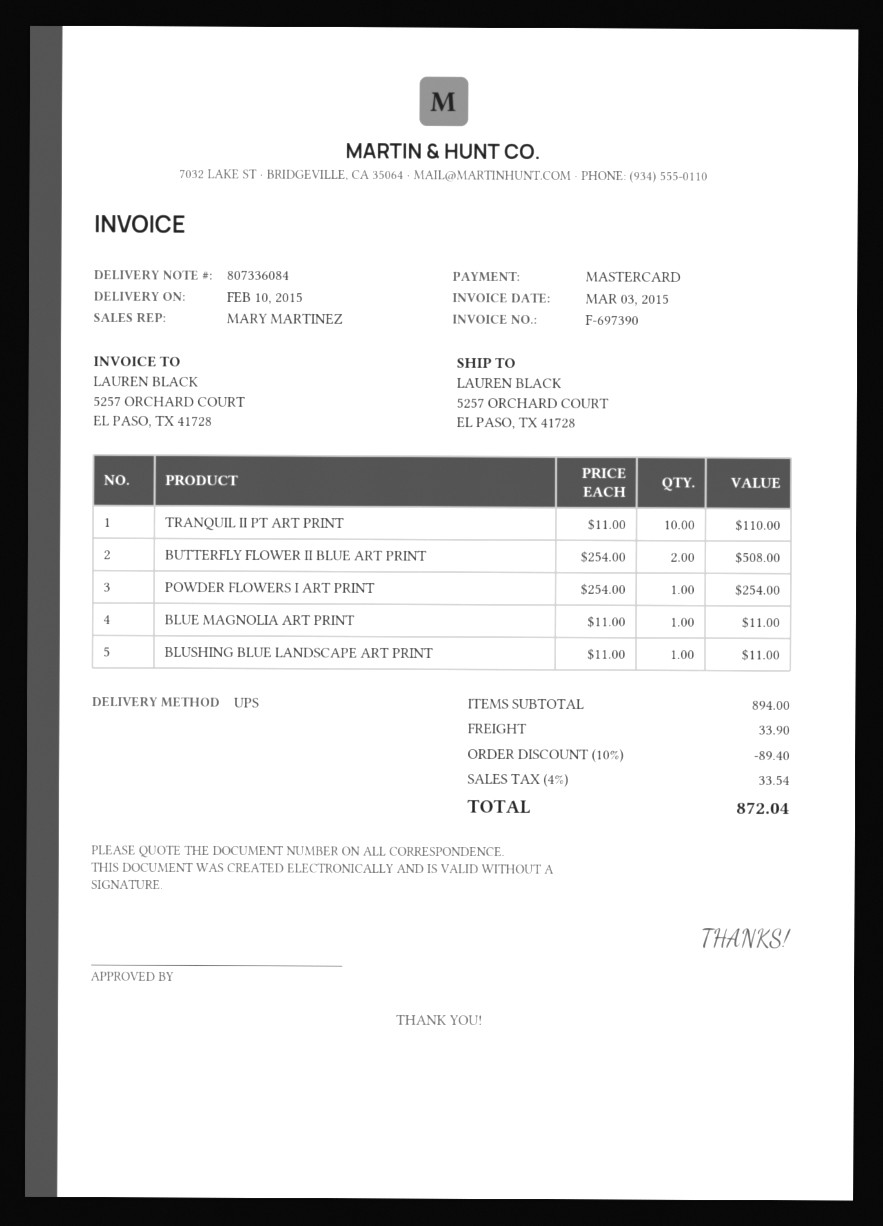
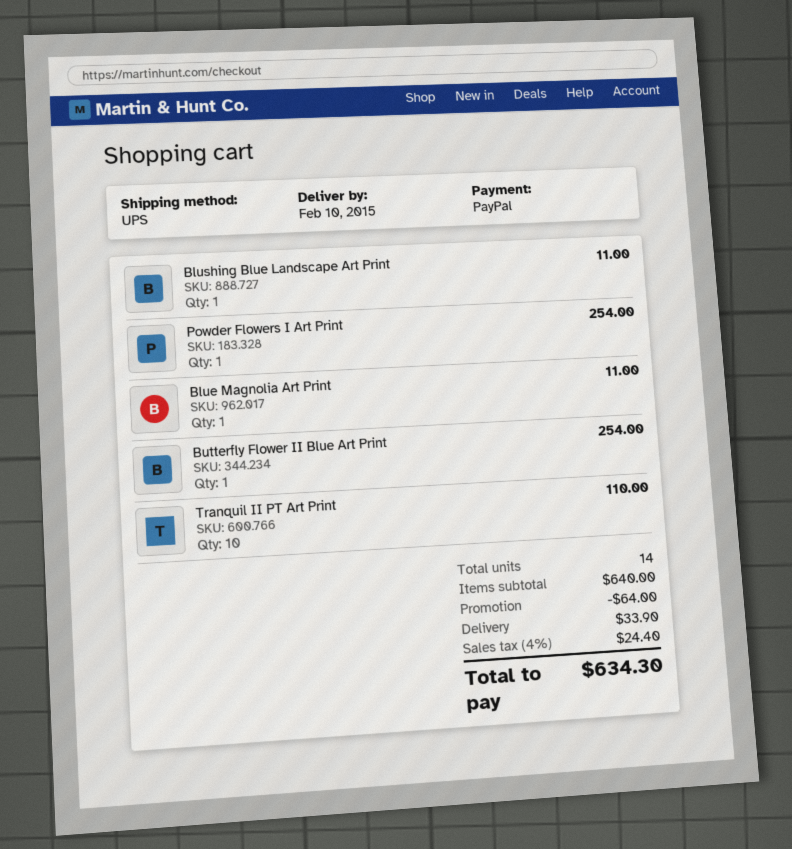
payment method: Mastercard -> PayPal
BUTTERFLY FLOWER II BLUE ART PRINT: 2 for 508.00 -> 1 for 254.00
subtotal: 894.00 -> 640.00
discount: 89.40 -> 64.00
tax: 4% = 33.54 -> 4% = 24.40
total: 872.04 -> 634.30

